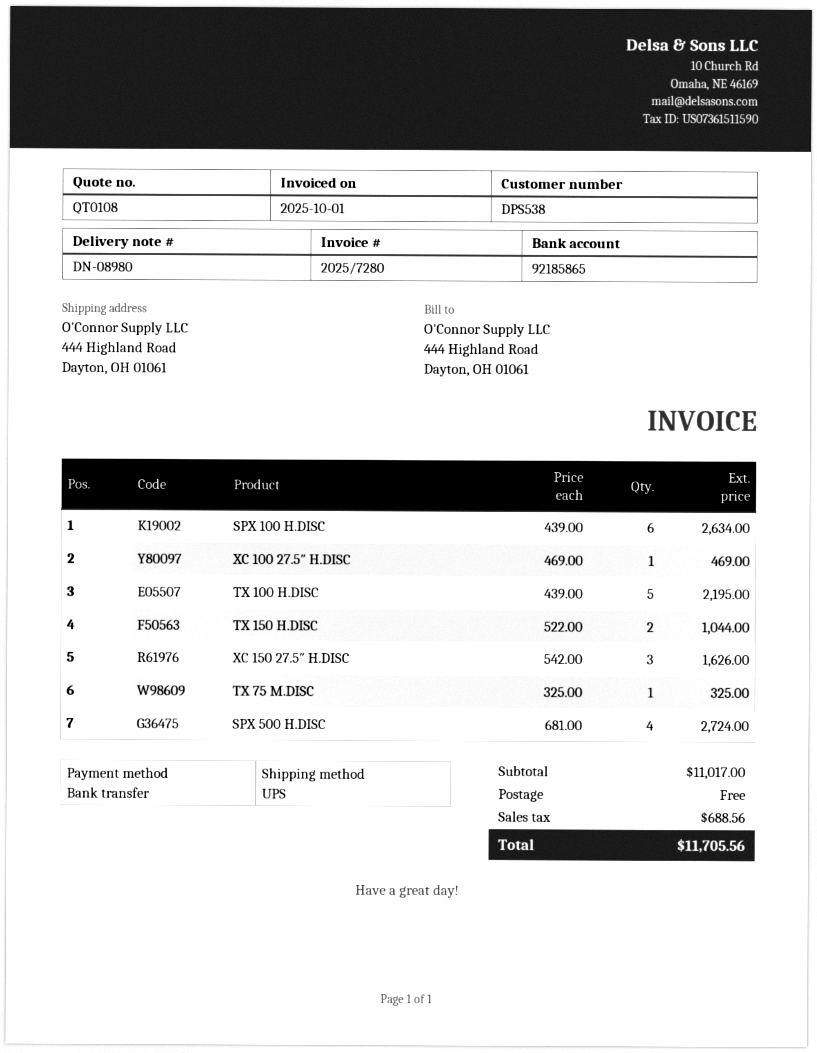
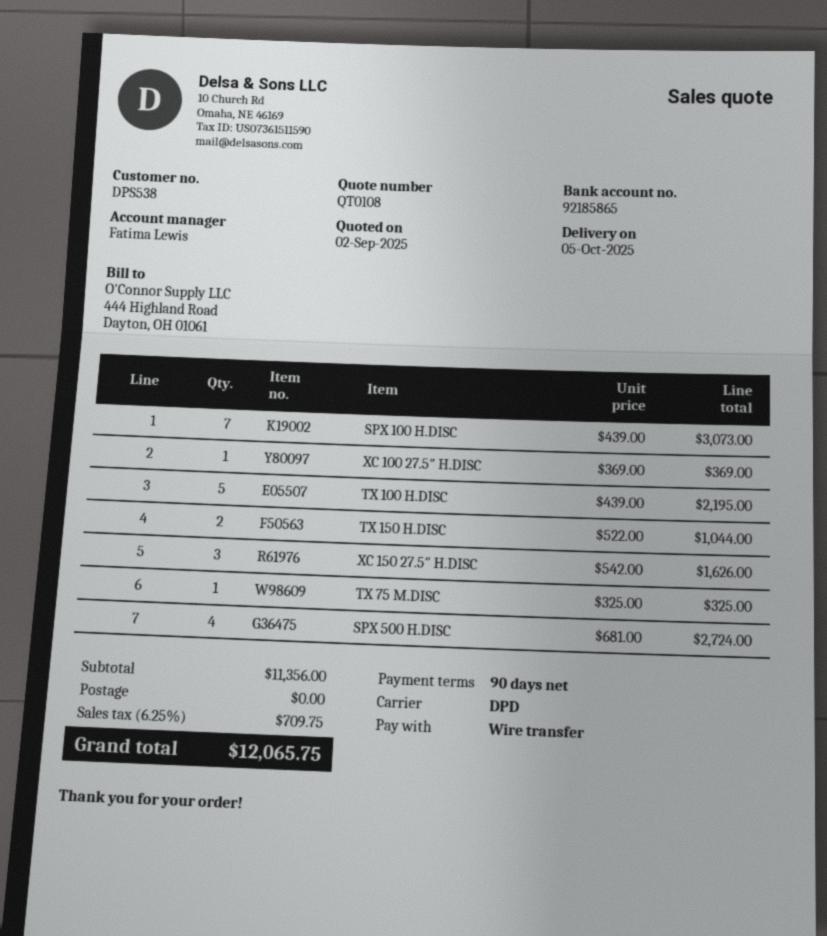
shipping method: UPS -> DPD
SPX 100 H.DISC: 6 x 439.00 = 2634.00 -> 7 x 439.00 = 3073.00
XC 100 27.5″ H.DISC: 1 x 469.00 = 469.00 -> 1 x 369.00 = 369.00
subtotal: 11017.00 -> 11356.00
tax: 688.56 -> 709.75
total: 11705.56 -> 12065.75

